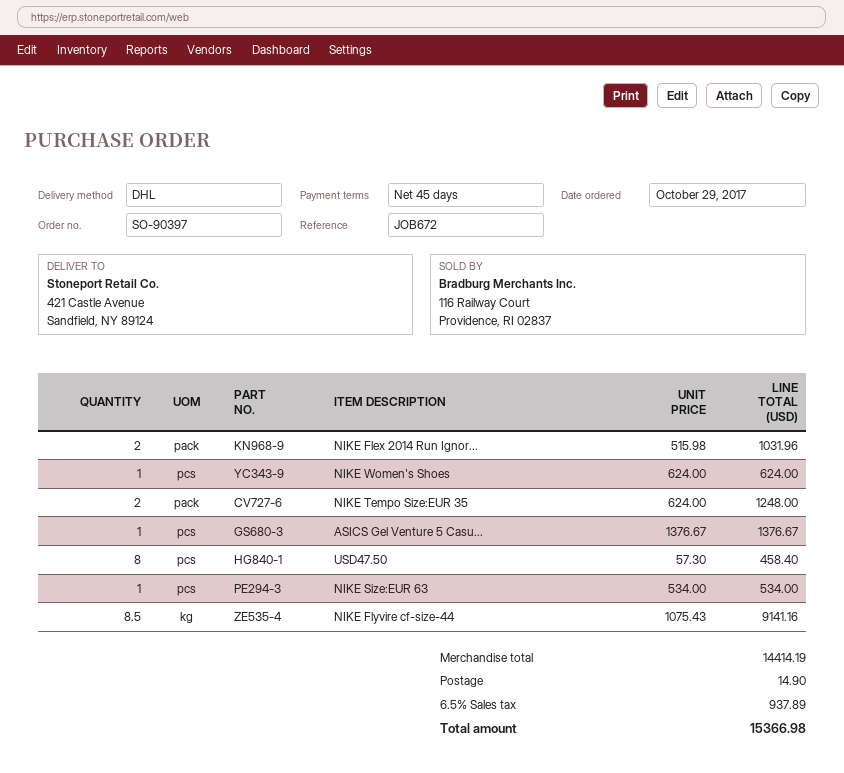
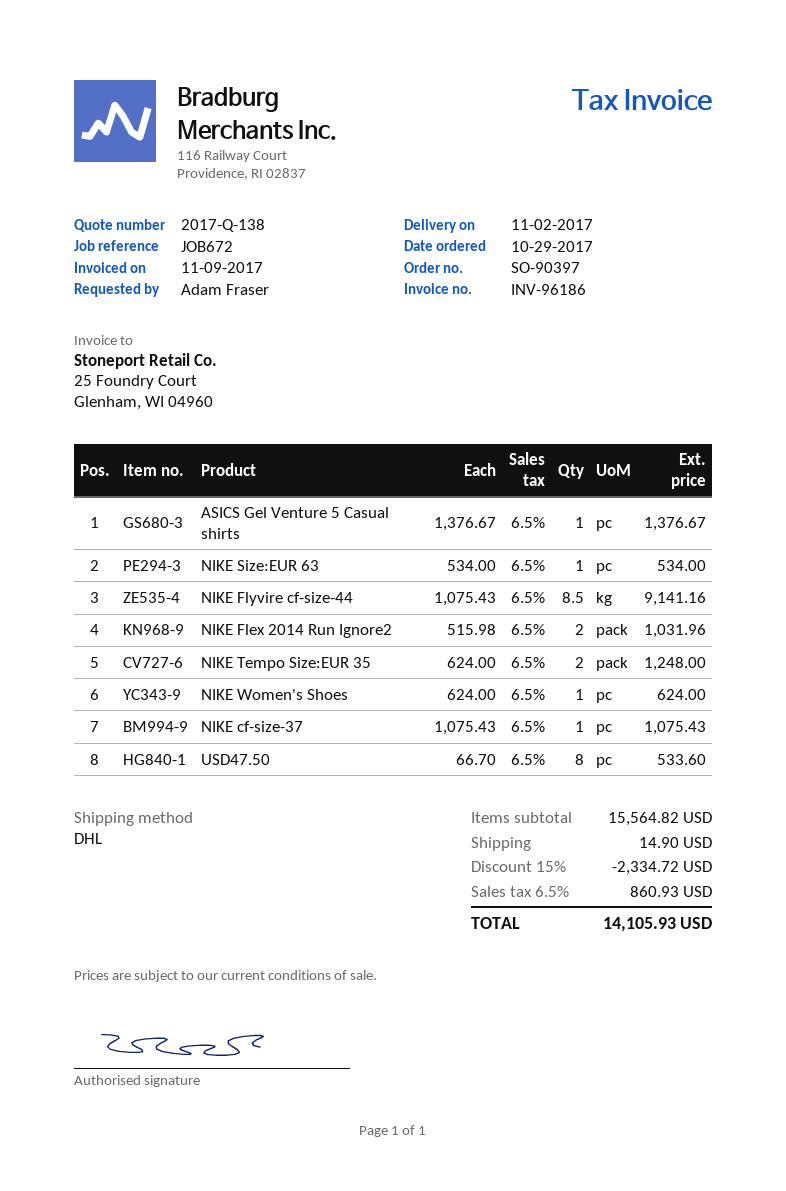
USD47.50: 8 x 57.30 = 458.40 -> 8 x 66.70 = 533.60
NIKE cf-size-37: none -> 1 x 1075.43 = 1075.43
subtotal: 14414.19 -> 15564.82
discount: none -> 15% = 2334.72
tax: 6.5% = 937.89 -> 6.5% = 860.93
total: 15366.98 -> 14105.93

